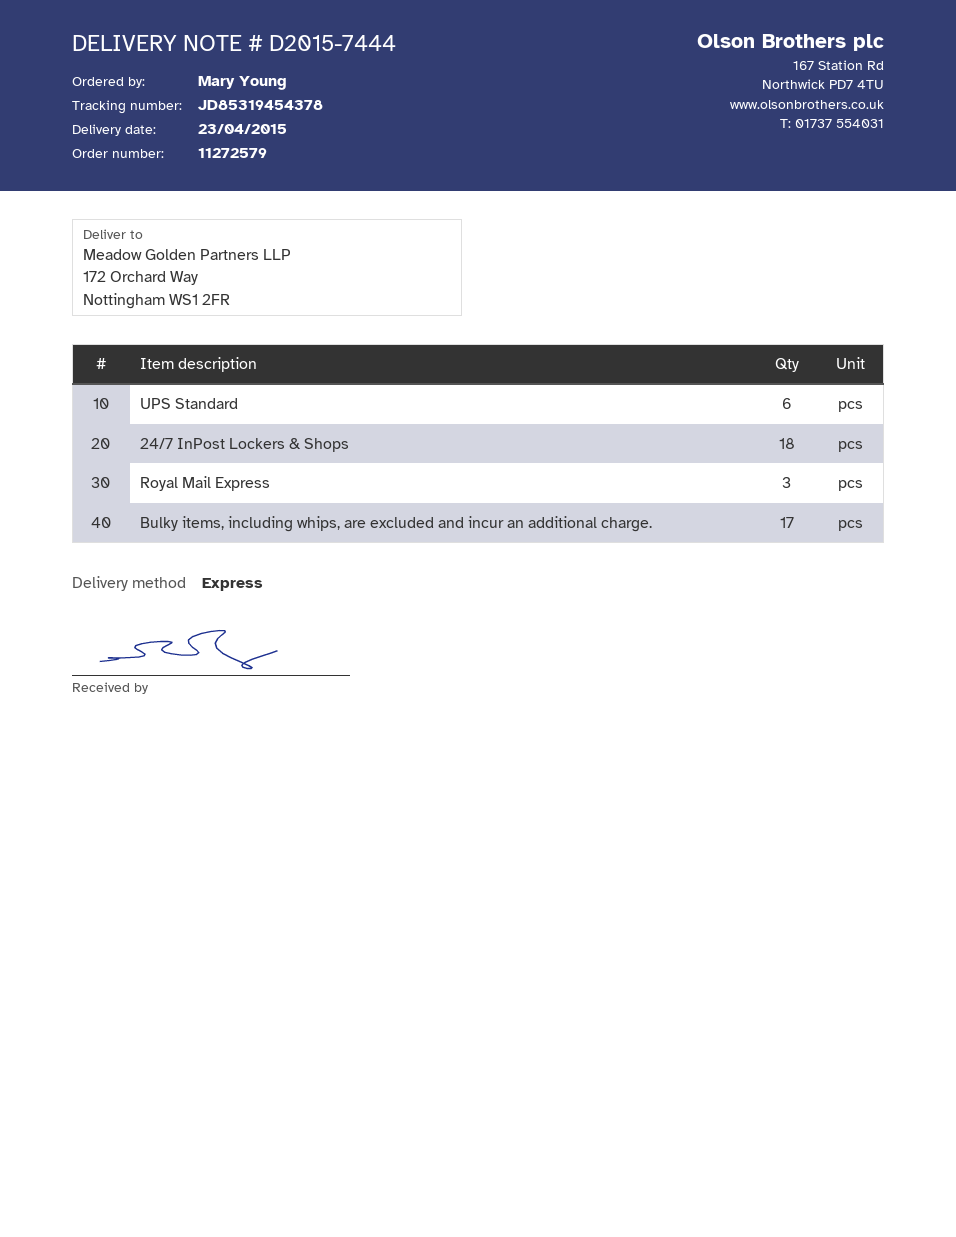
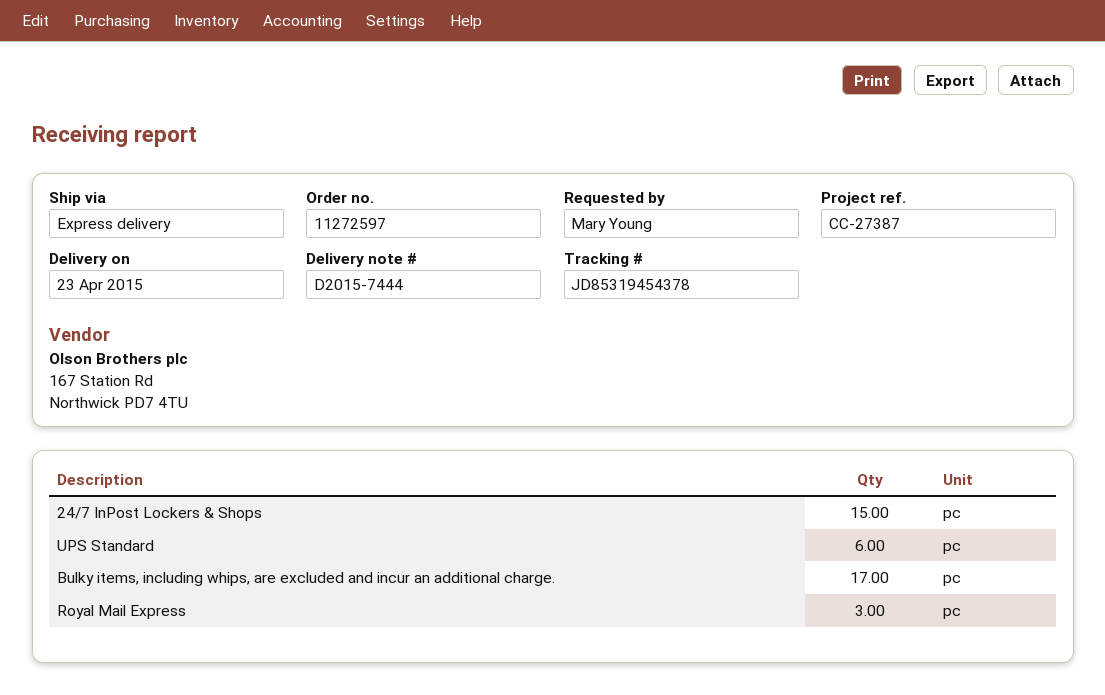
order number: 11272579 -> 11272597
24/7 InPost Lockers & Shops: 18 -> 15

